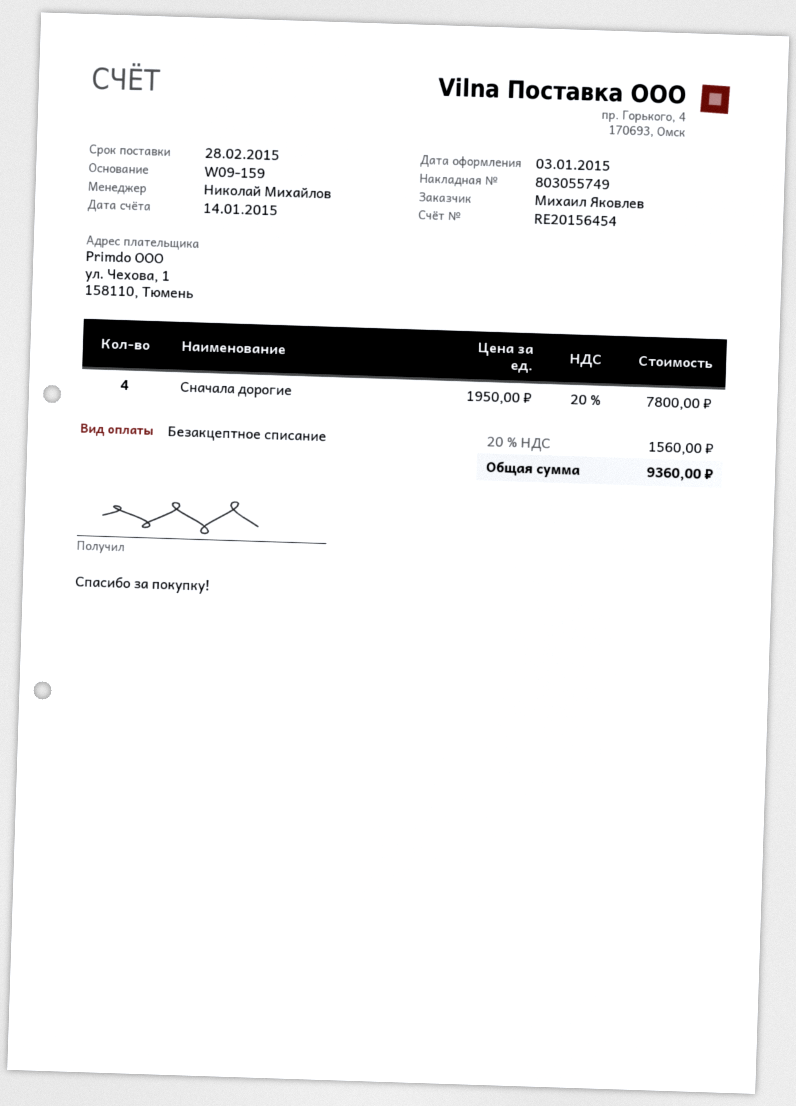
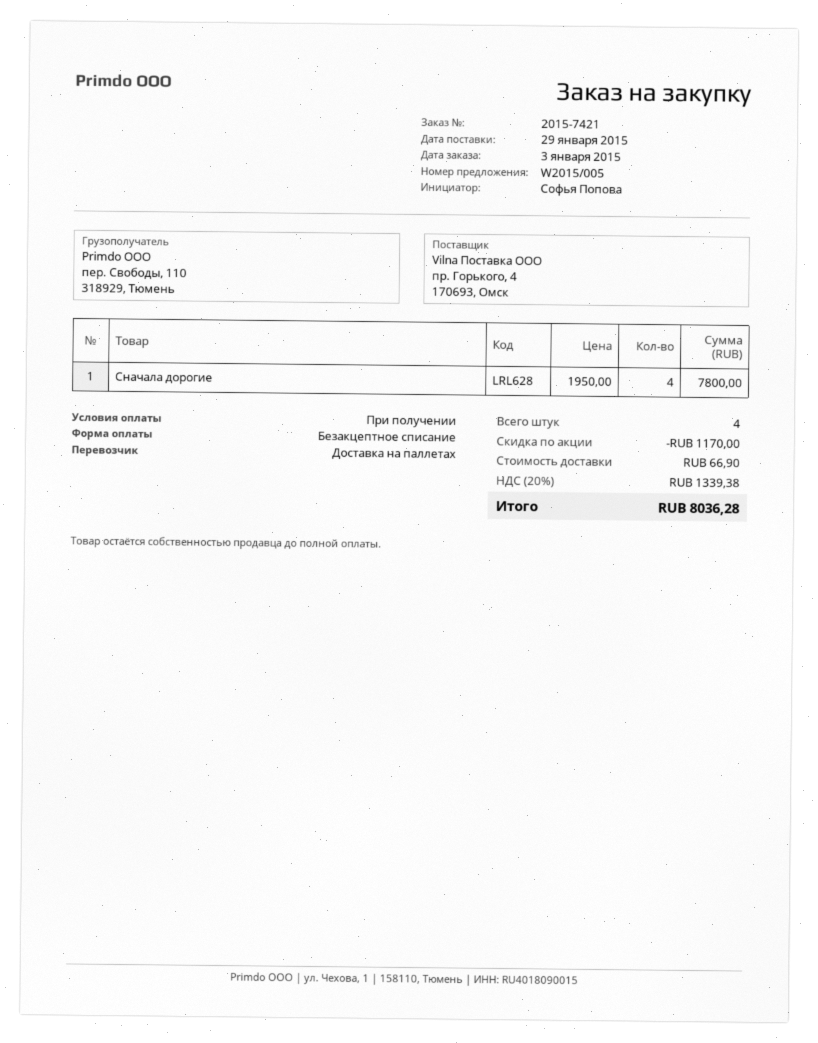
delivery date: 2015-02-28 -> 2015-01-29
ordered by: Михаил Яковлев -> Софья Попова
discount: none -> 1170.00
shipping: none -> 66.90
tax: 20% = 1560.00 -> 20% = 1339.38
total: 9360.00 -> 8036.28

